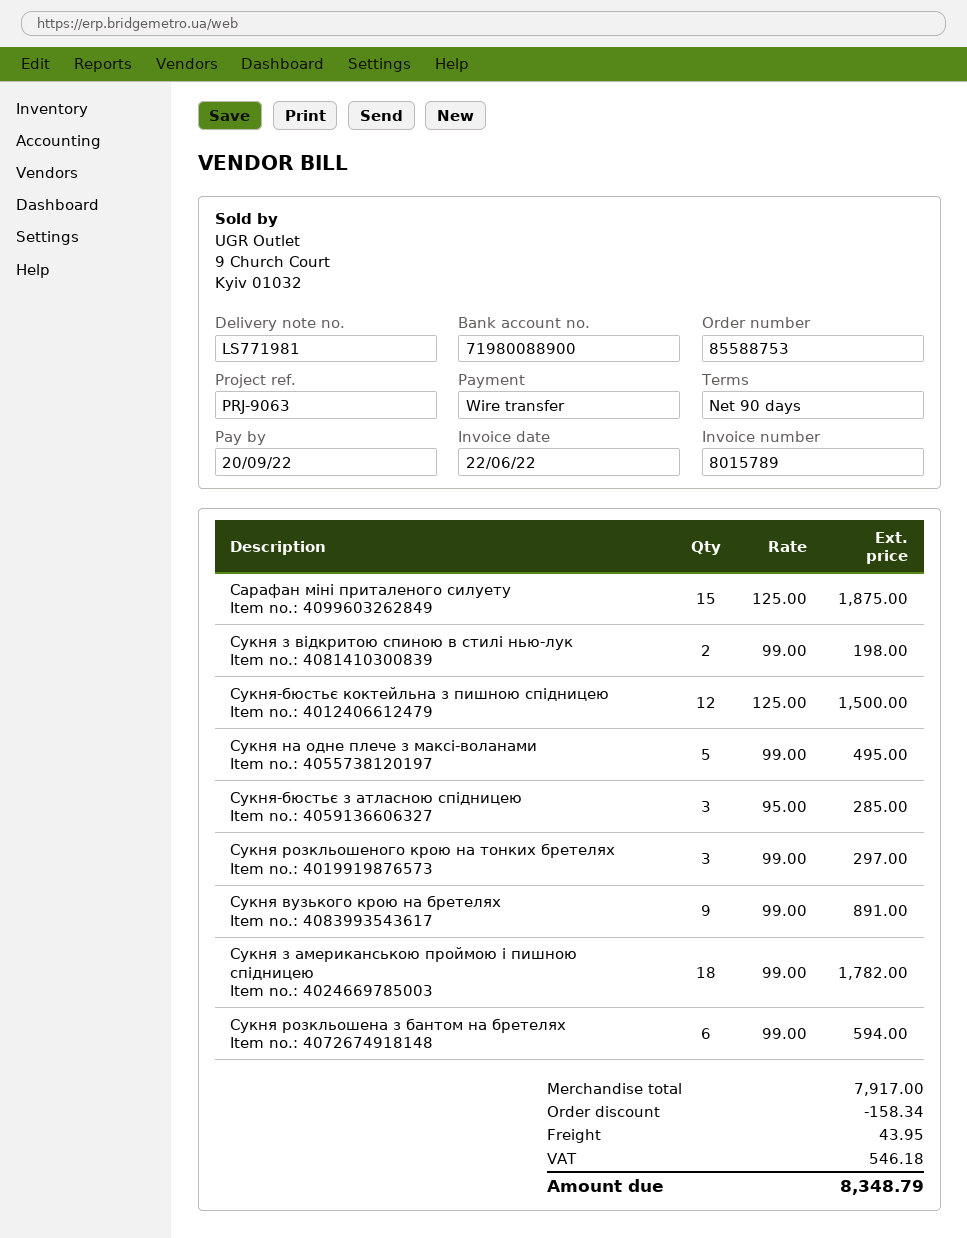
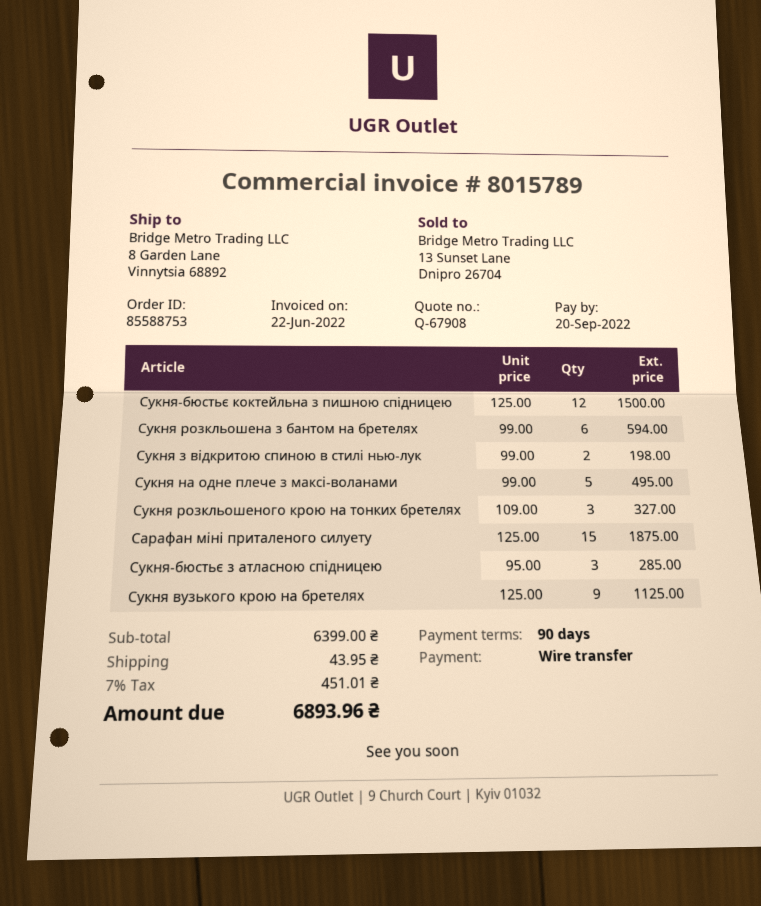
Сукня розкльошеного крою на тонких бретелях: 3 x 99.00 = 297.00 -> 3 x 109.00 = 327.00
Сукня вузького крою на бретелях: 9 x 99.00 = 891.00 -> 9 x 125.00 = 1125.00
Сукня з американською проймою і пишною спідницею: 18 x 99.00 = 1782.00 -> none
subtotal: 7917.00 -> 6399.00
discount: 158.34 -> none
tax: 546.18 -> 451.01
total: 8348.79 -> 6893.96

